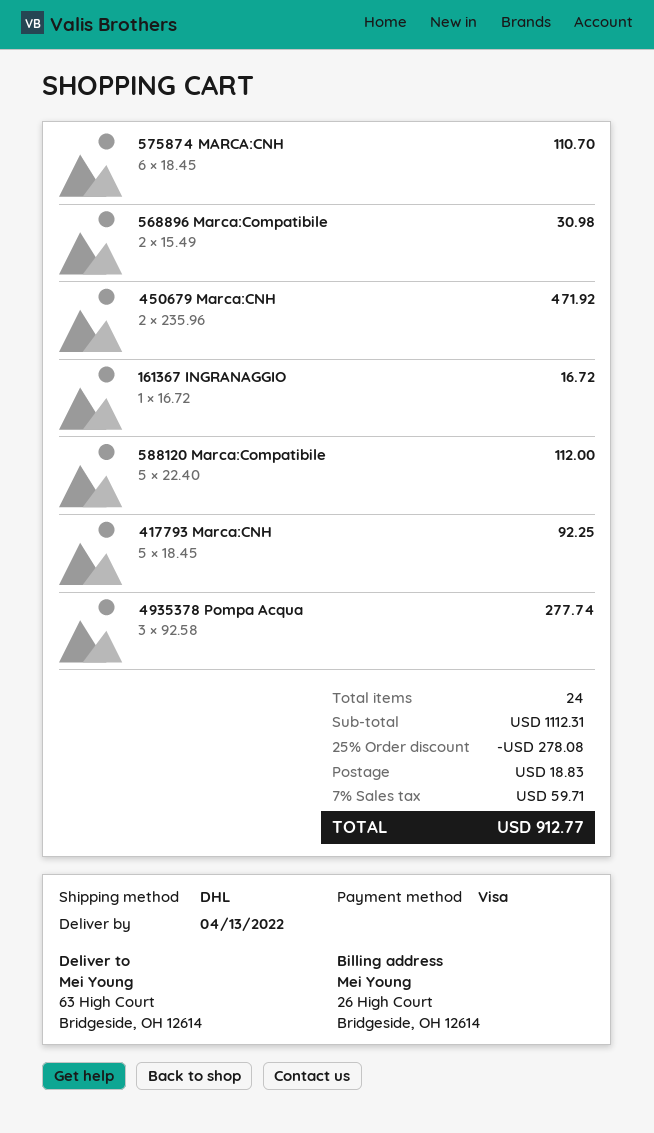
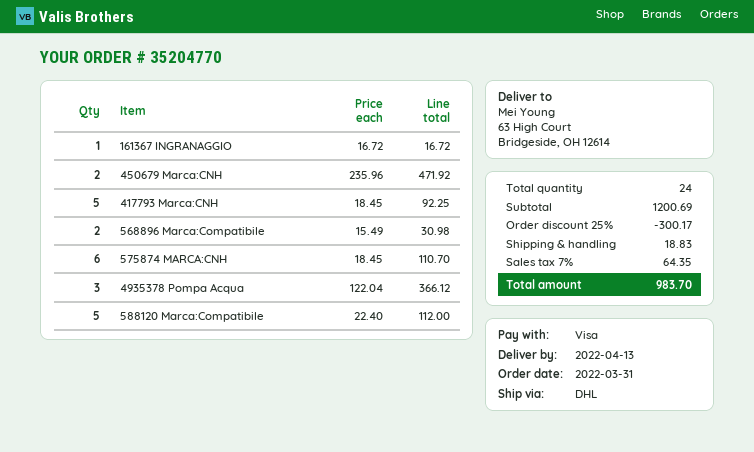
4935378 Pompa Acqua: 3 x 92.58 = 277.74 -> 3 x 122.04 = 366.12
subtotal: 1112.31 -> 1200.69
discount: 25% = 278.08 -> 25% = 300.17
tax: 7% = 59.71 -> 7% = 64.35
total: 912.77 -> 983.70

